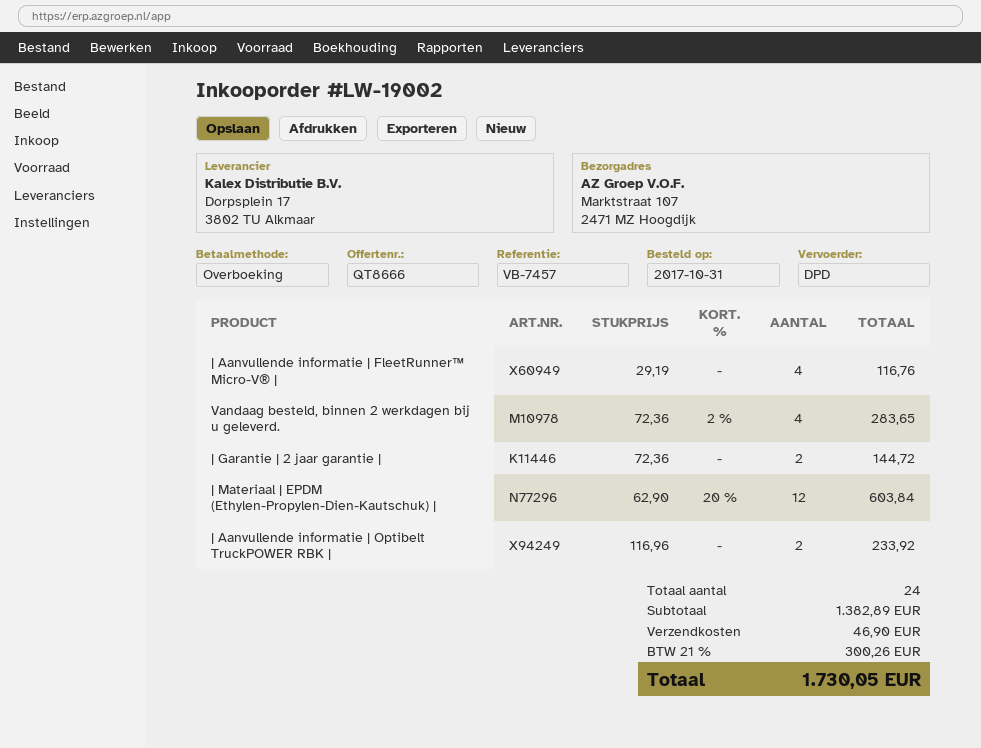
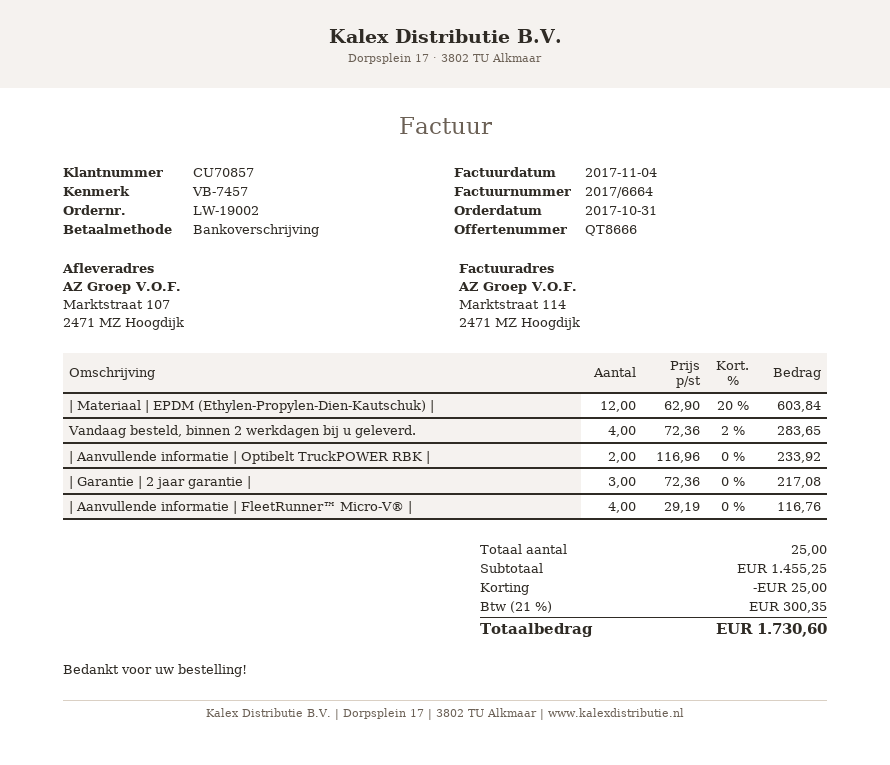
| Garantie | 2 jaar garantie |: 2 x 72.36 = 144.72 -> 3 x 72.36 = 217.08
total quantity: 24 -> 25
subtotal: 1382.89 -> 1455.25
discount: none -> 25.00
shipping: 46.90 -> none
tax: 21% = 300.26 -> 21% = 300.35
total: 1730.05 -> 1730.60

